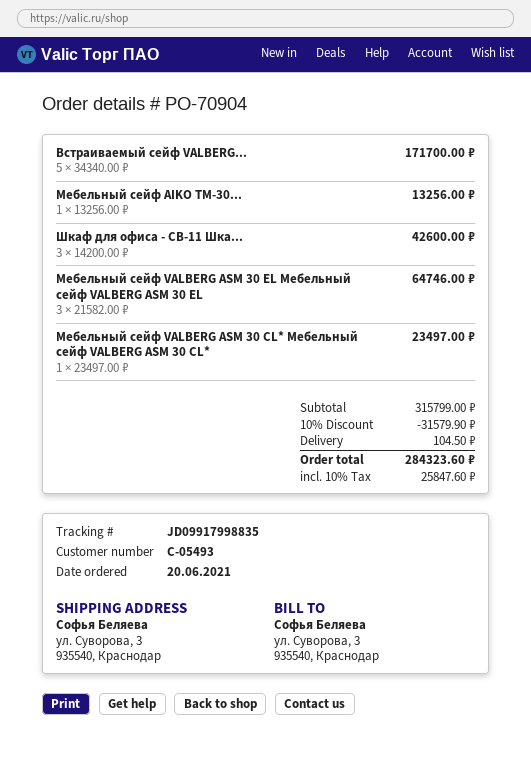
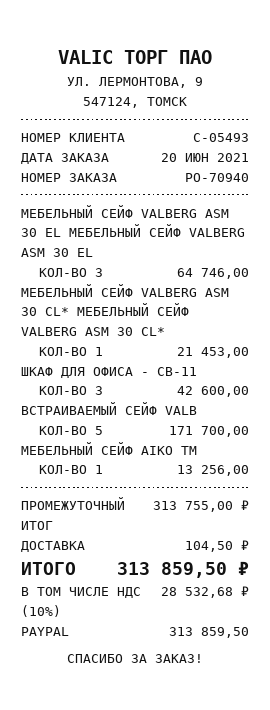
order number: PO-70904 -> PO-70940
Мебельный сейф VALBERG ASM 30 CL* Мебельный сейф VALBERG ASM 30 CL*: 1 for 23497.00 -> 1 for 21453.00
subtotal: 315799.00 -> 313755.00
discount: 10% = 31579.90 -> none
tax: 10% = 25847.60 -> 10% = 28532.68
total: 284323.60 -> 313859.50

